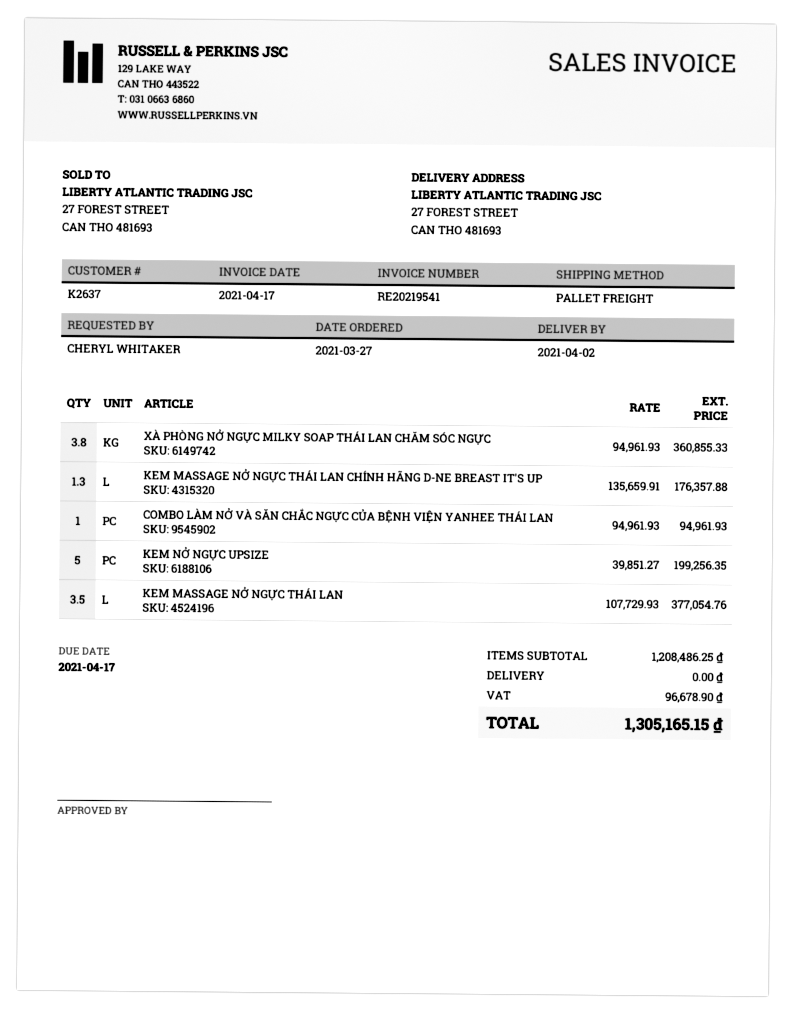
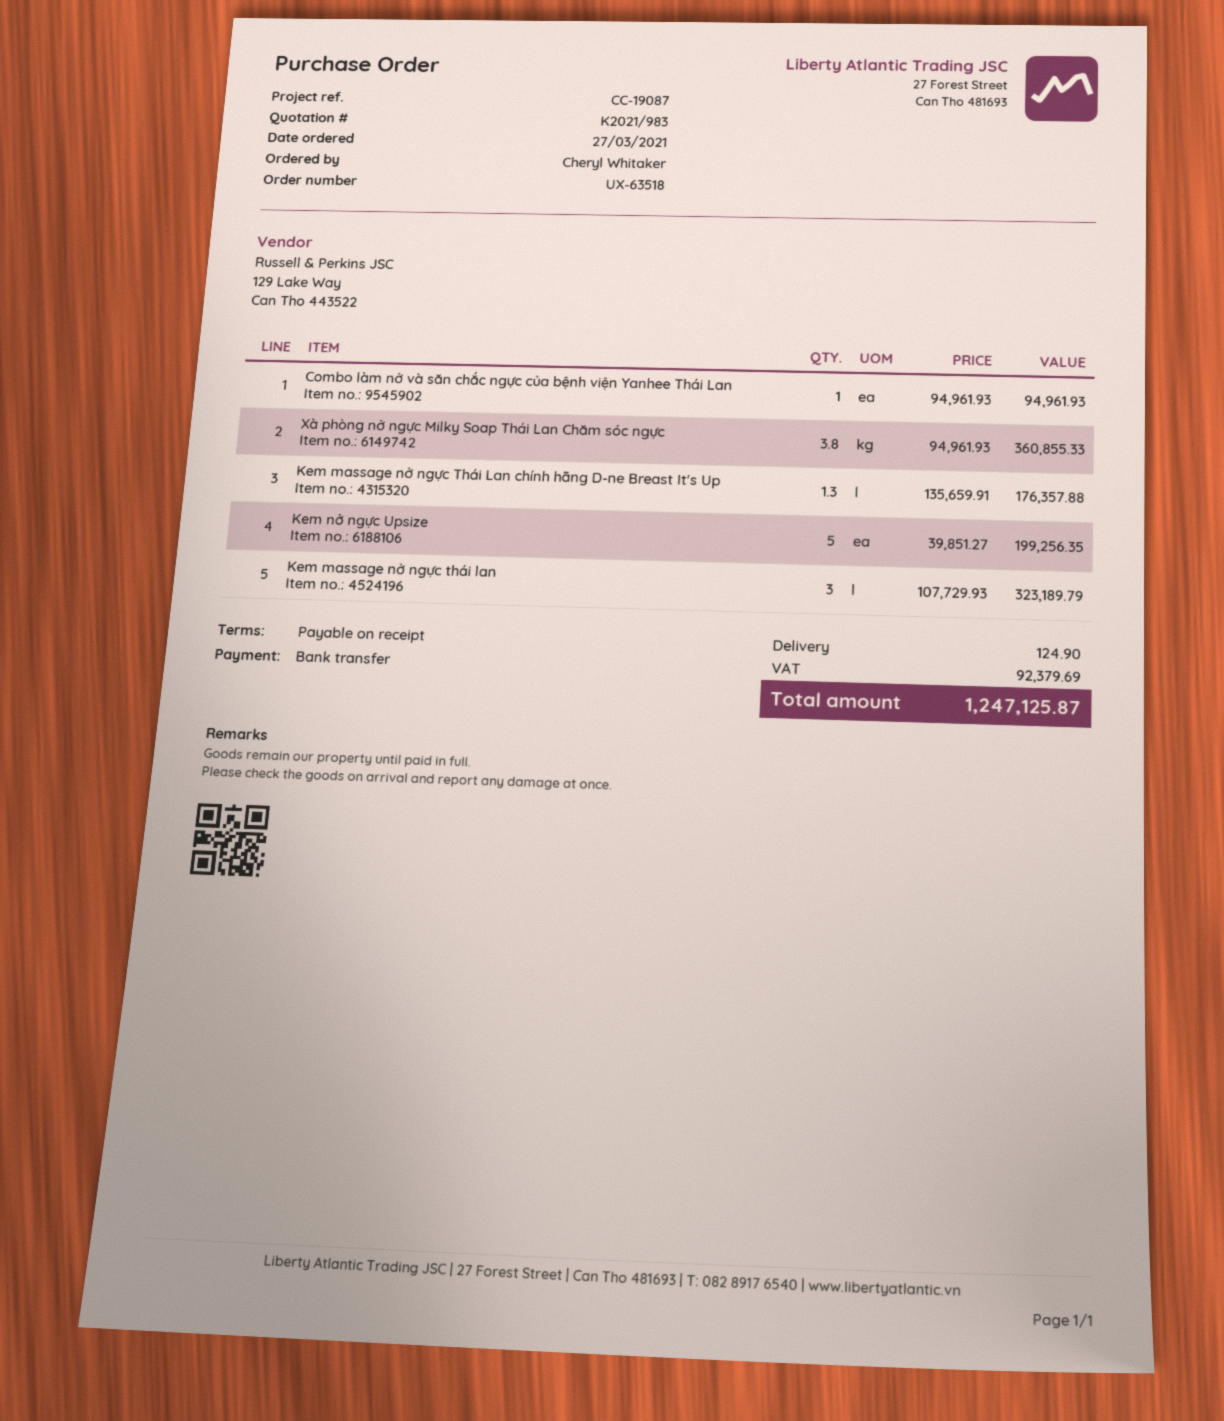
KEM MASSAGE NỞ NGỰC THÁI LAN: 3.5 x 107729.93 = 377054.76 -> 3 x 107729.93 = 323189.79
shipping: 0.00 -> 124.90
tax: 96678.90 -> 92379.69
total: 1305165.15 -> 1247125.87

